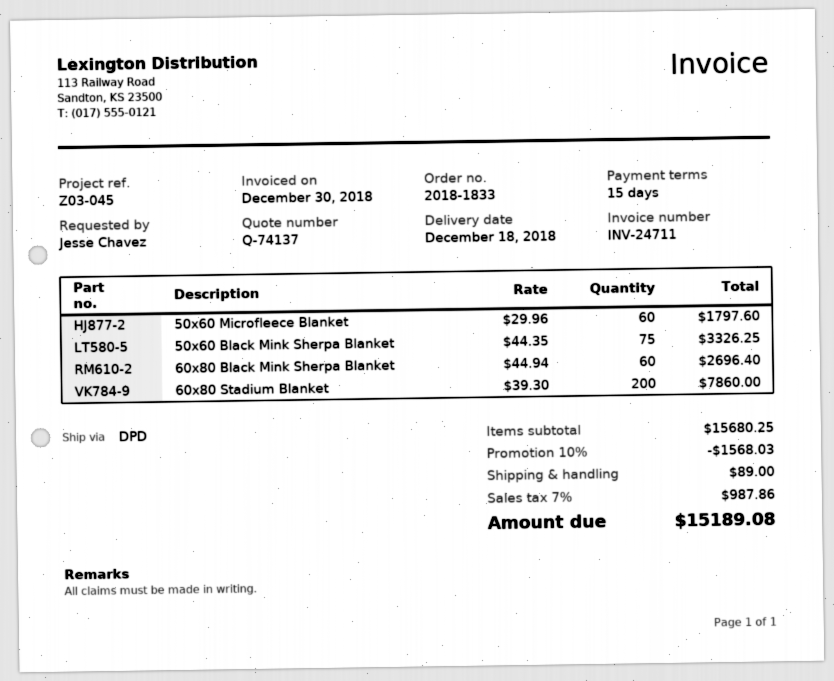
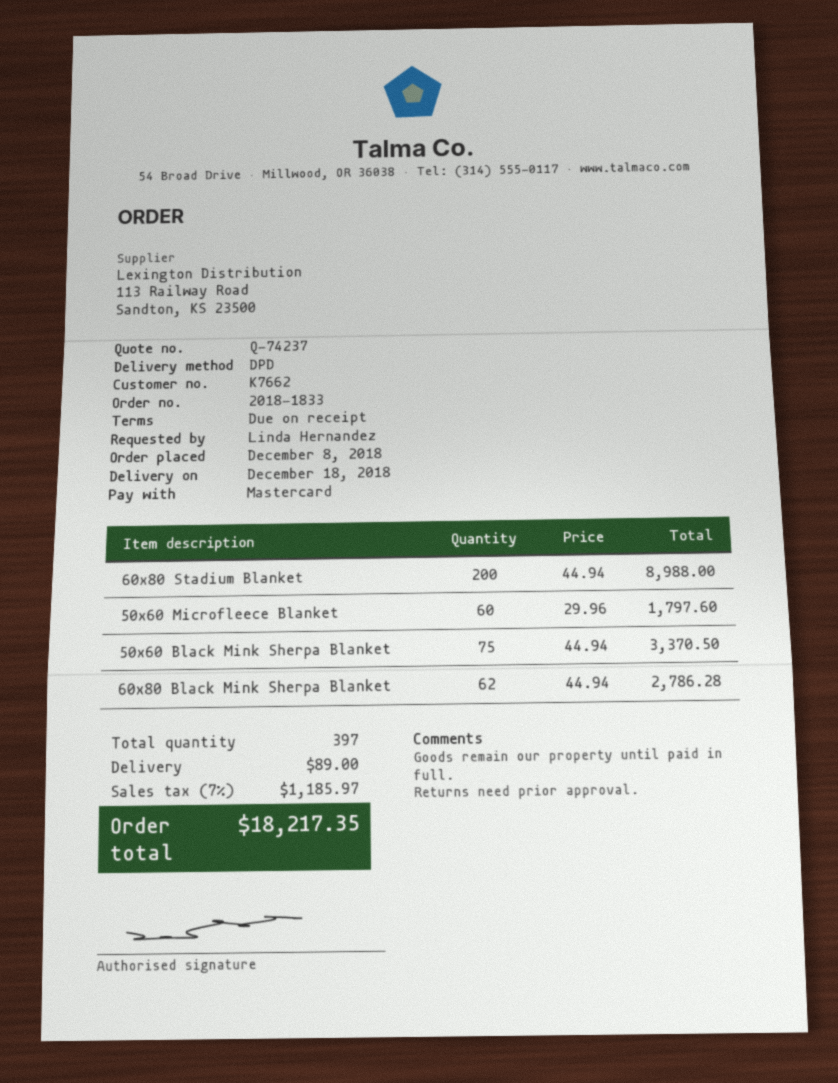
quote number: Q-74137 -> Q-74237
payment terms: 15 days -> on receipt
ordered by: Jesse Chavez -> Linda Hernandez
50x60 Black Mink Sherpa Blanket: 75 x 44.35 = 3326.25 -> 75 x 44.94 = 3370.50
60x80 Black Mink Sherpa Blanket: 60 x 44.94 = 2696.40 -> 62 x 44.94 = 2786.28
60x80 Stadium Blanket: 200 x 39.30 = 7860.00 -> 200 x 44.94 = 8988.00
discount: 10% = 1568.03 -> none
tax: 7% = 987.86 -> 7% = 1185.97
total: 15189.08 -> 18217.35

